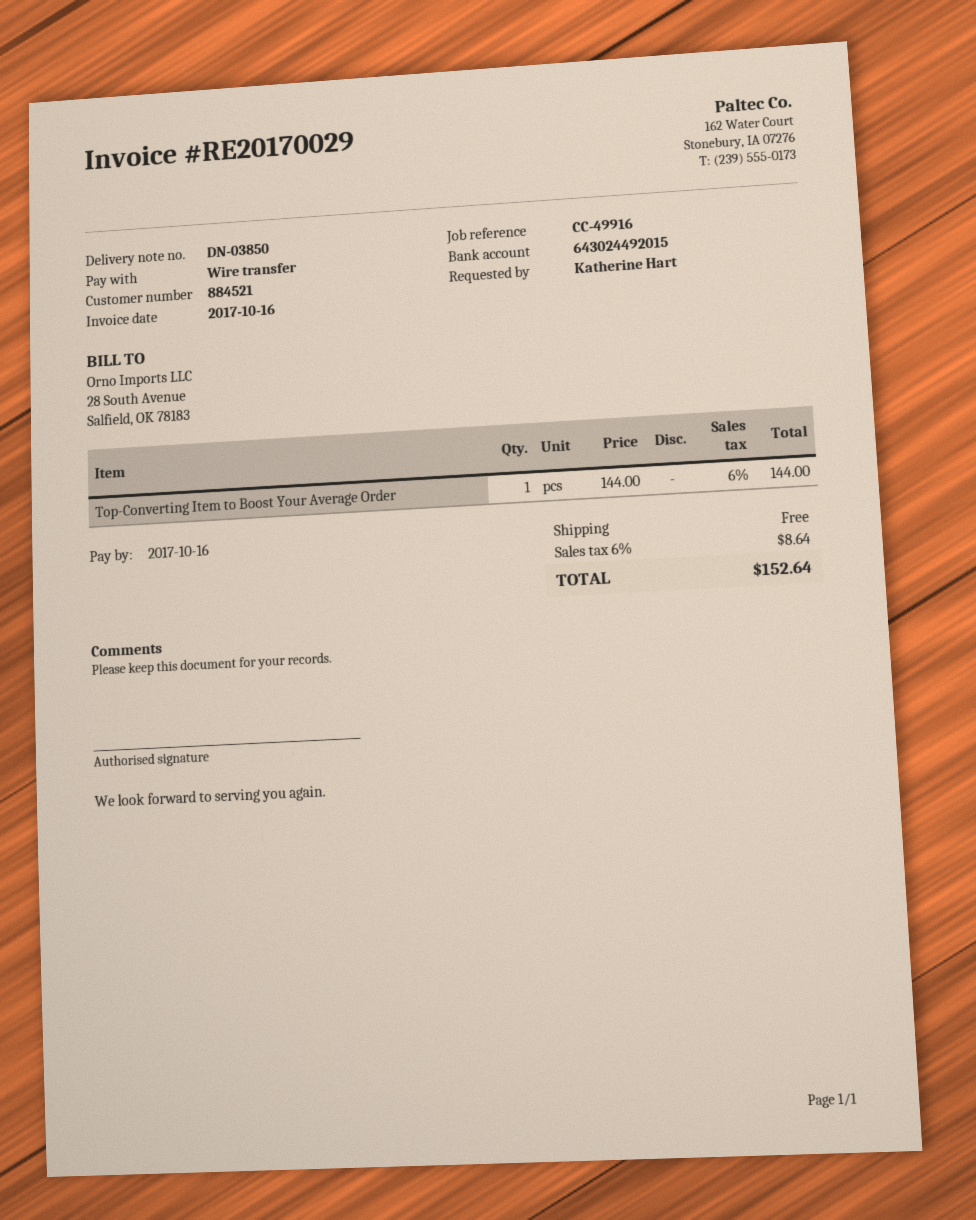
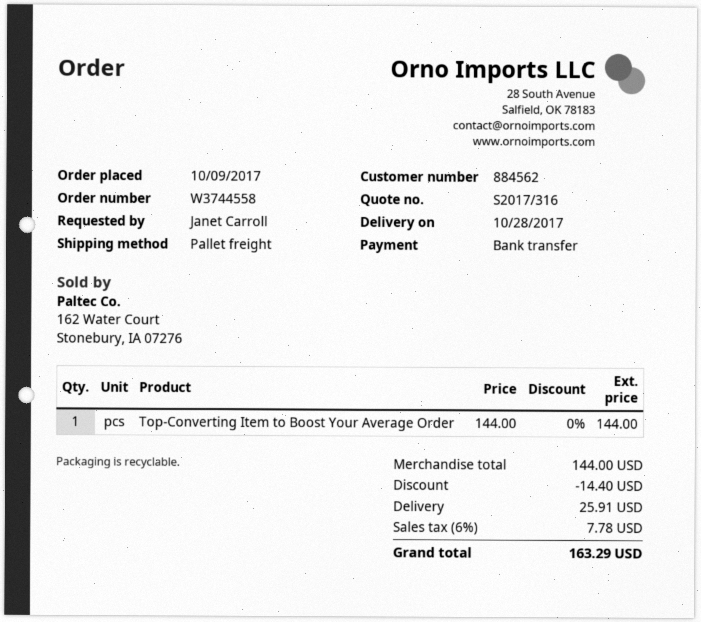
customer number: 884521 -> 884562
ordered by: Katherine Hart -> Janet Carroll
discount: none -> 14.40
shipping: 0.00 -> 25.91
tax: 6% = 8.64 -> 6% = 7.78
total: 152.64 -> 163.29

